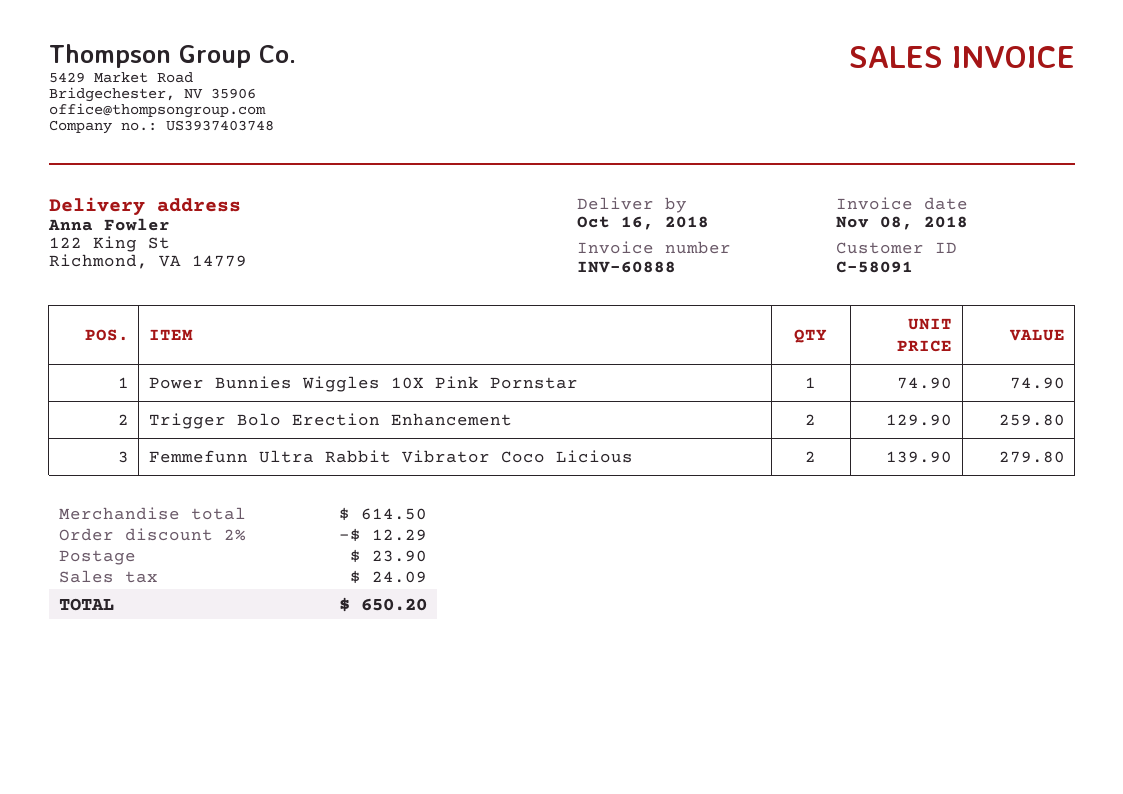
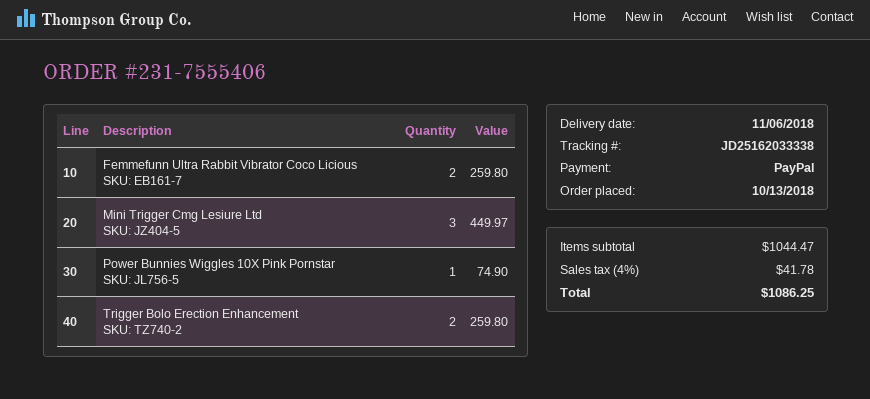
delivery date: 2018-10-16 -> 2018-11-06
Femmefunn Ultra Rabbit Vibrator Coco Licious: 2 for 279.80 -> 2 for 259.80
Mini Trigger Cmg Lesiure Ltd: none -> 3 for 449.97
subtotal: 614.50 -> 1044.47
discount: 2% = 12.29 -> none
shipping: 23.90 -> none
tax: 24.09 -> 41.78
total: 650.20 -> 1086.25

